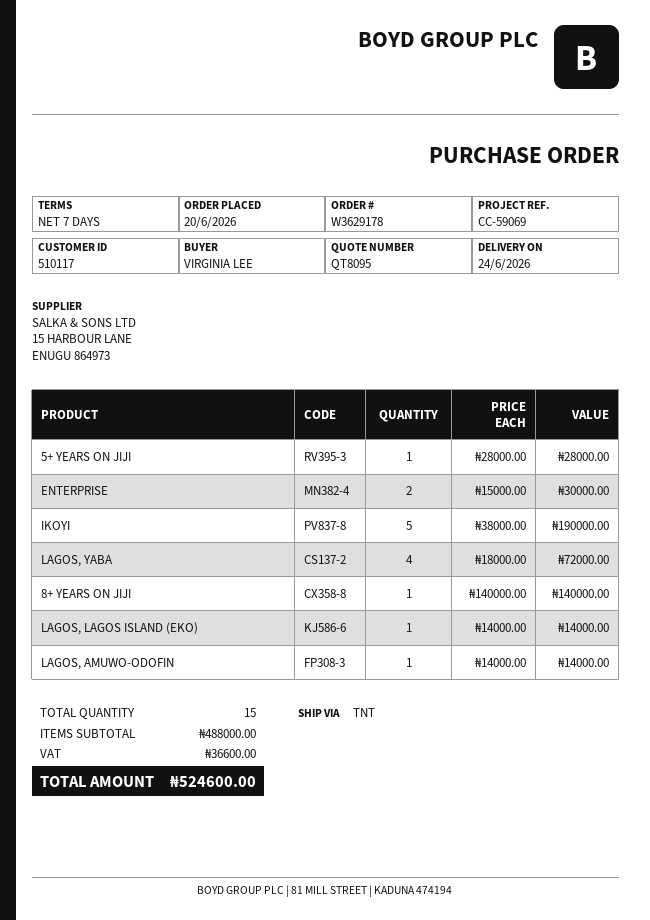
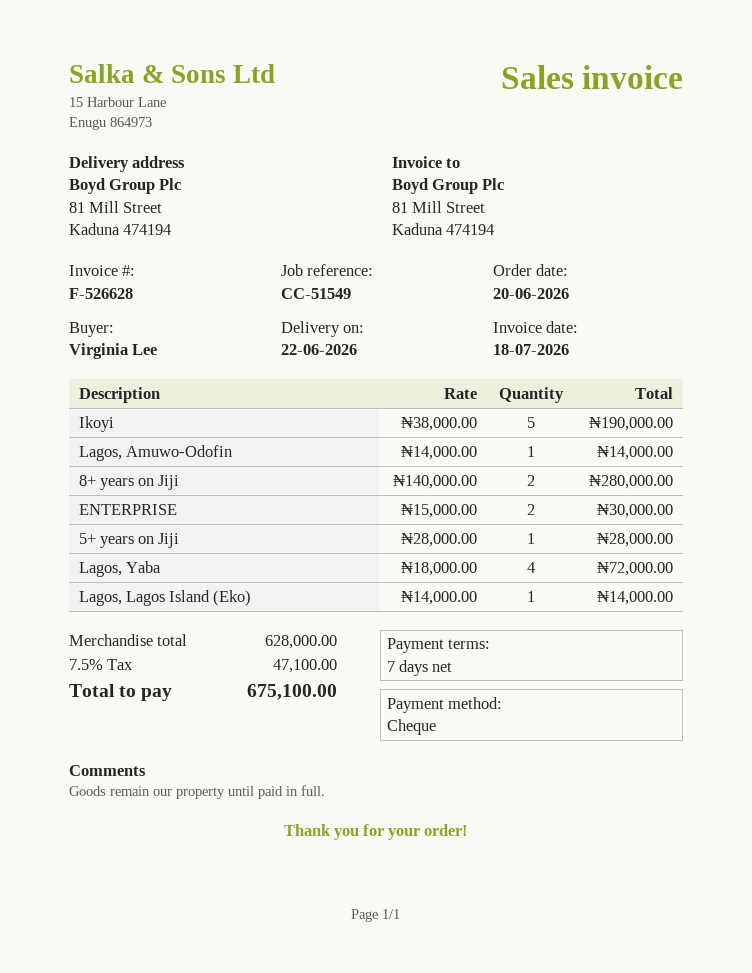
delivery date: 2026-06-24 -> 2026-06-22
reference: CC-59069 -> CC-51549
8+ YEARS ON JIJI: 1 x 140000.00 = 140000.00 -> 2 x 140000.00 = 280000.00
subtotal: 488000.00 -> 628000.00
tax: 36600.00 -> 47100.00
total: 524600.00 -> 675100.00

